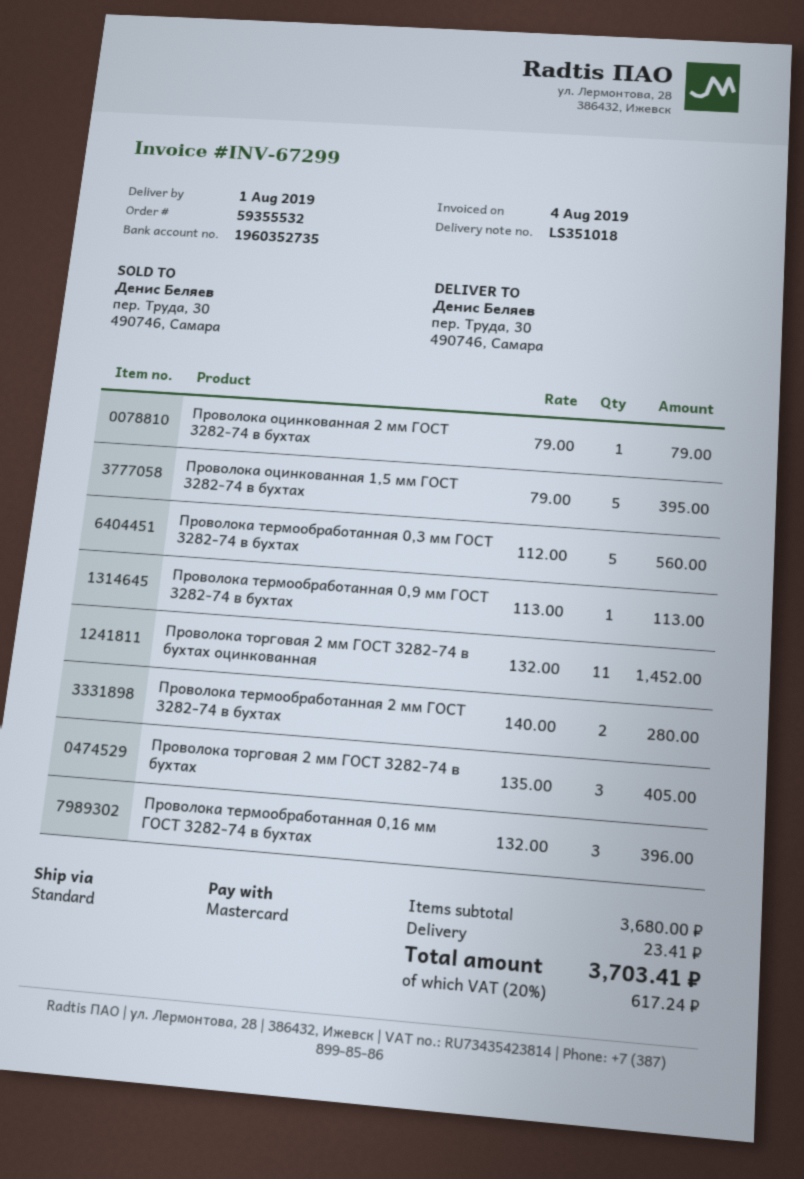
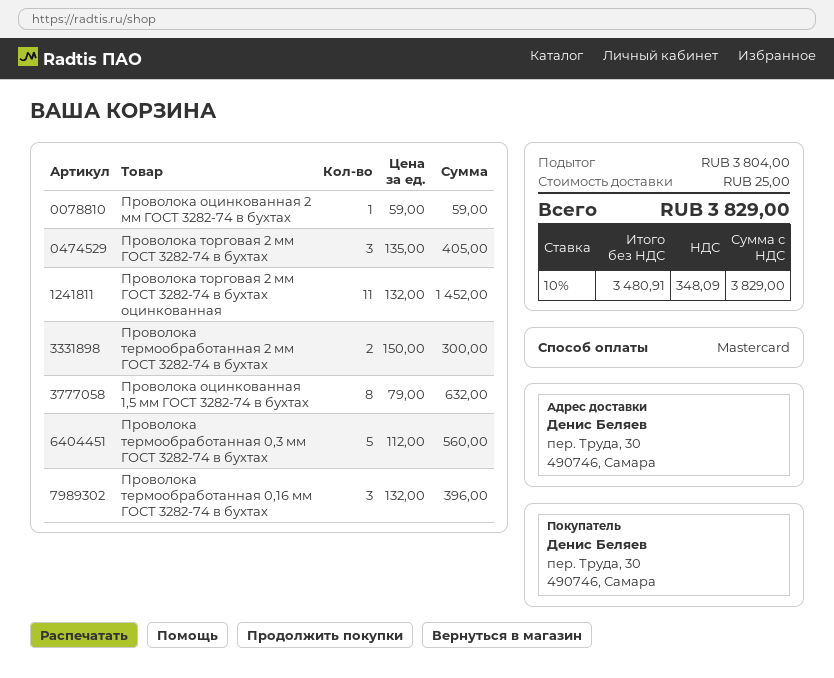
Проволока оцинкованная 2 мм ГОСТ 3282-74 в бухтах: 1 x 79.00 = 79.00 -> 1 x 59.00 = 59.00
Проволока оцинкованная 1,5 мм ГОСТ 3282-74 в бухтах: 5 x 79.00 = 395.00 -> 8 x 79.00 = 632.00
Проволока термообработанная 0,9 мм ГОСТ 3282-74 в бухтах: 1 x 113.00 = 113.00 -> none
Проволока термообработанная 2 мм ГОСТ 3282-74 в бухтах: 2 x 140.00 = 280.00 -> 2 x 150.00 = 300.00
subtotal: 3680.00 -> 3804.00
shipping: 23.41 -> 25.00
tax: 20% = 617.24 -> 10% = 348.09
total: 3703.41 -> 3829.00

